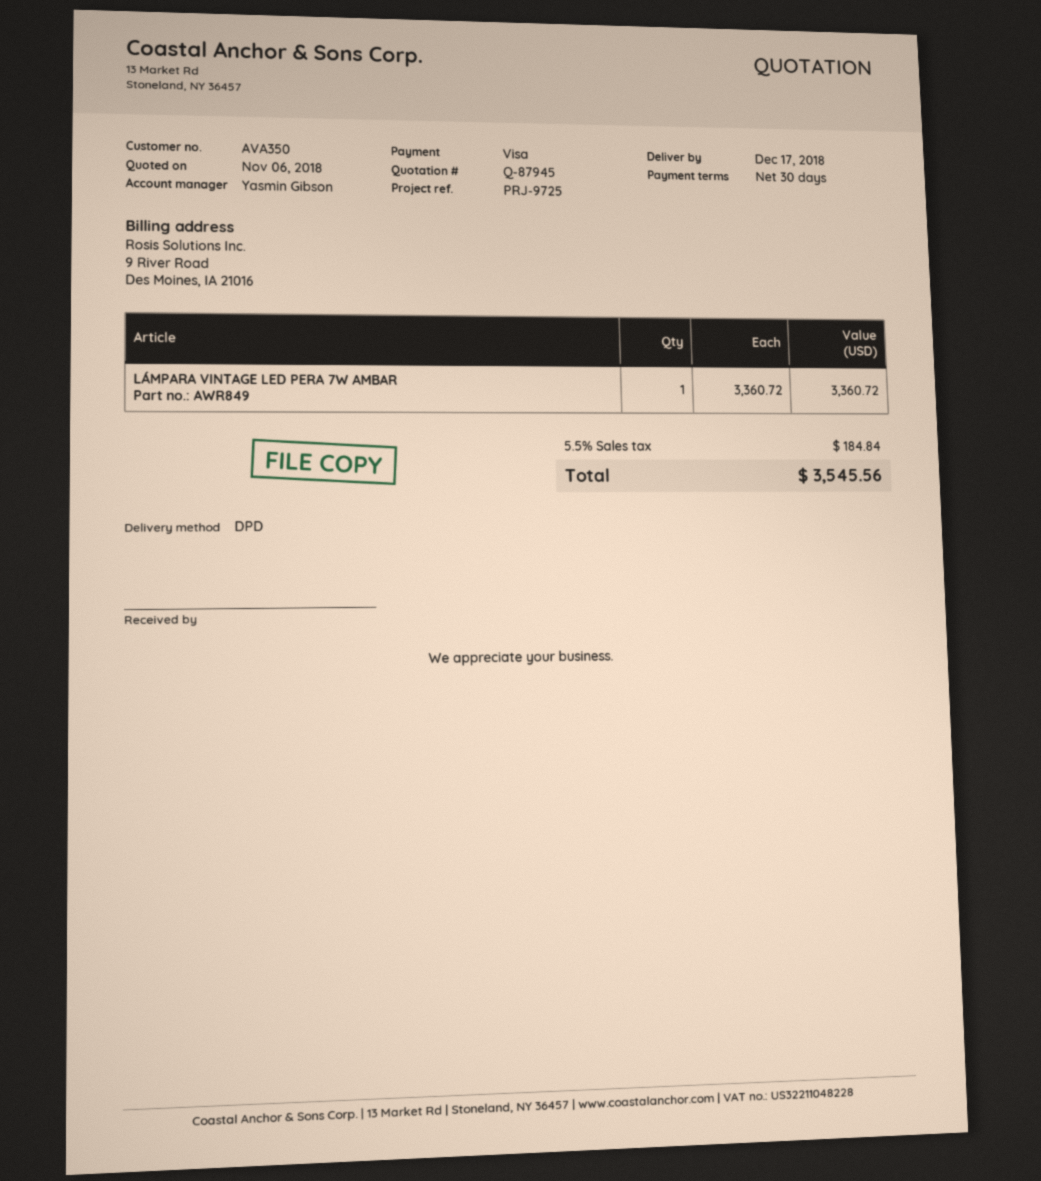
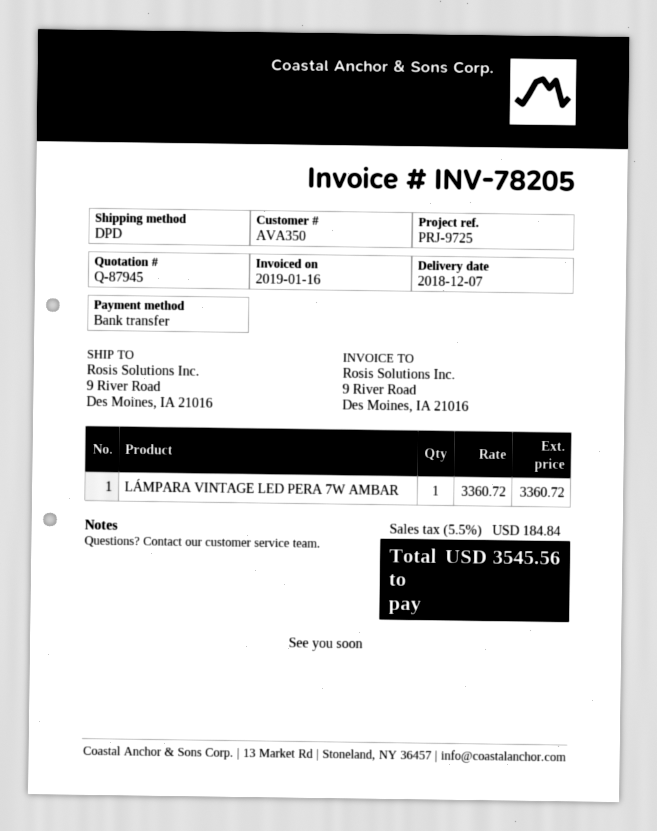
delivery date: 2018-12-17 -> 2018-12-07
payment method: Visa -> bank transfer

